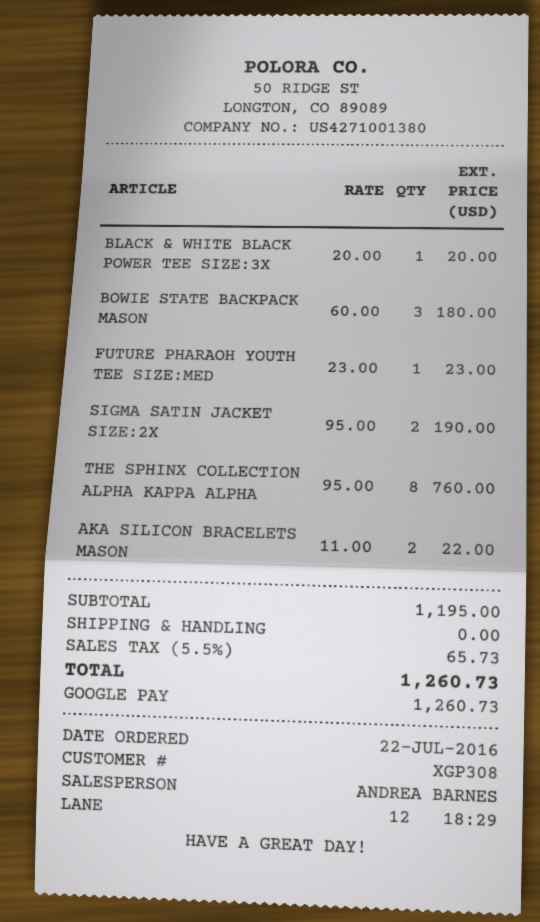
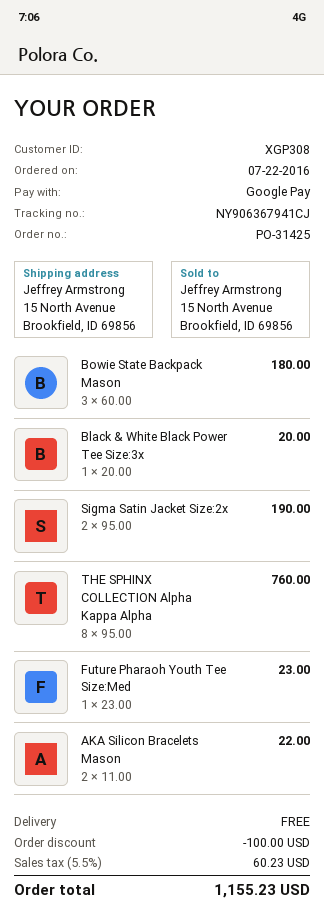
discount: none -> 100.00
tax: 5.5% = 65.73 -> 5.5% = 60.23
total: 1260.73 -> 1155.23

